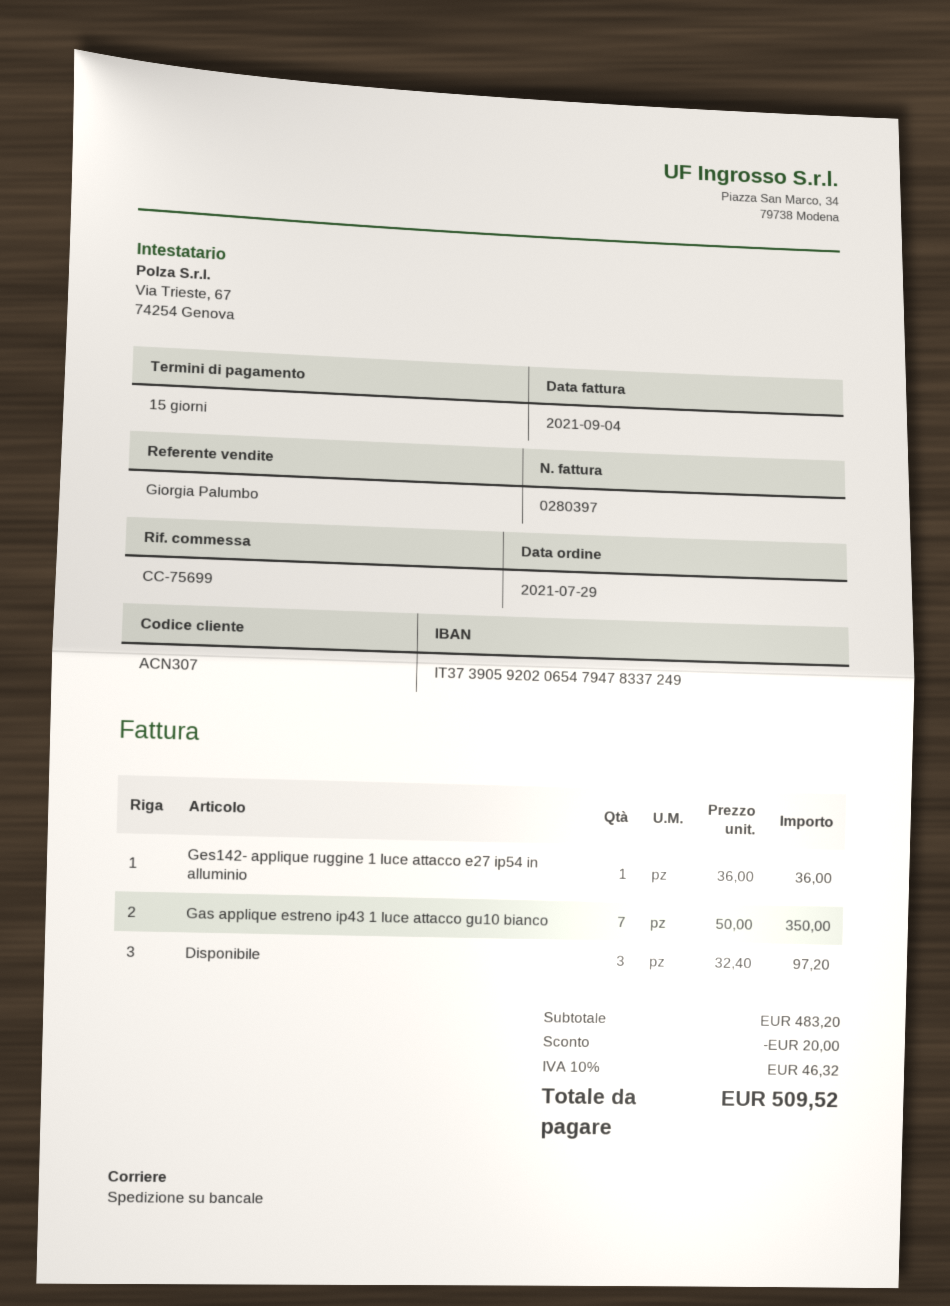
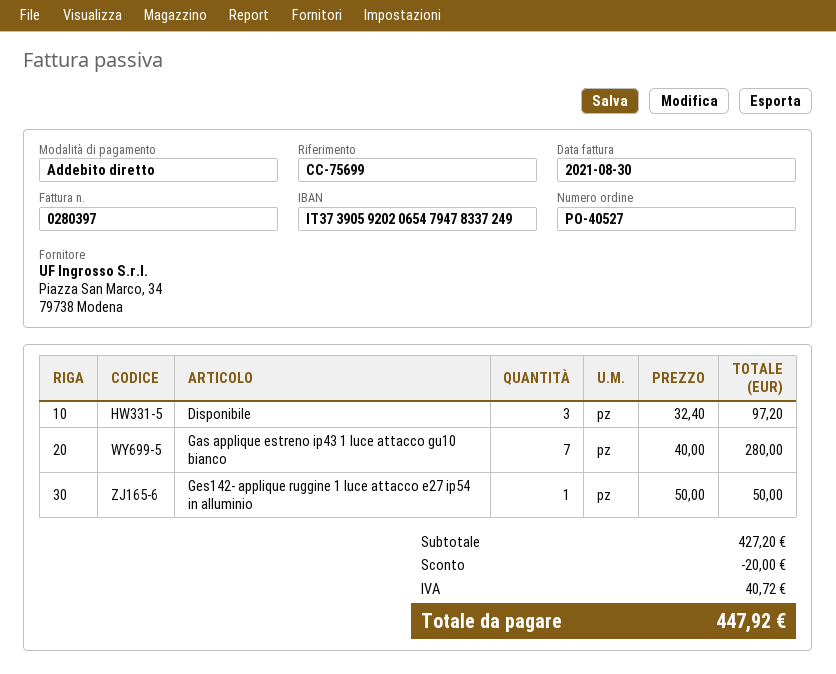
invoice date: 2021-09-04 -> 2021-08-30
Ges142- applique ruggine 1 luce attacco e27 ip54 in alluminio: 1 x 36.00 = 36.00 -> 1 x 50.00 = 50.00
Gas applique estreno ip43 1 luce attacco gu10 bianco: 7 x 50.00 = 350.00 -> 7 x 40.00 = 280.00
subtotal: 483.20 -> 427.20
tax: 46.32 -> 40.72
total: 509.52 -> 447.92

